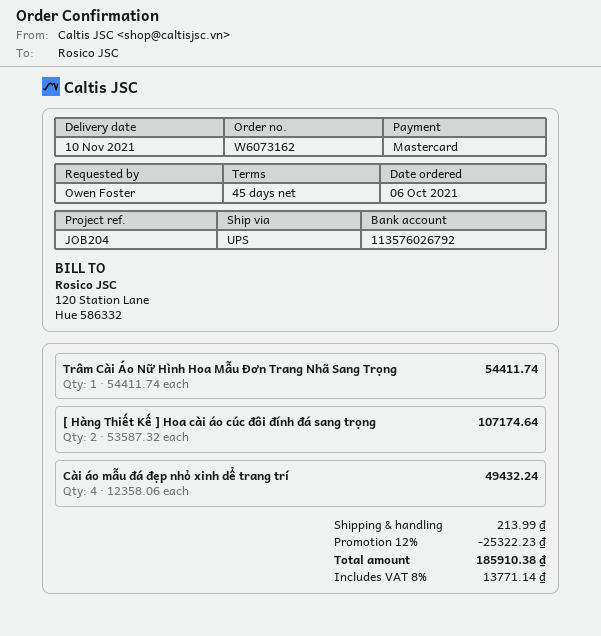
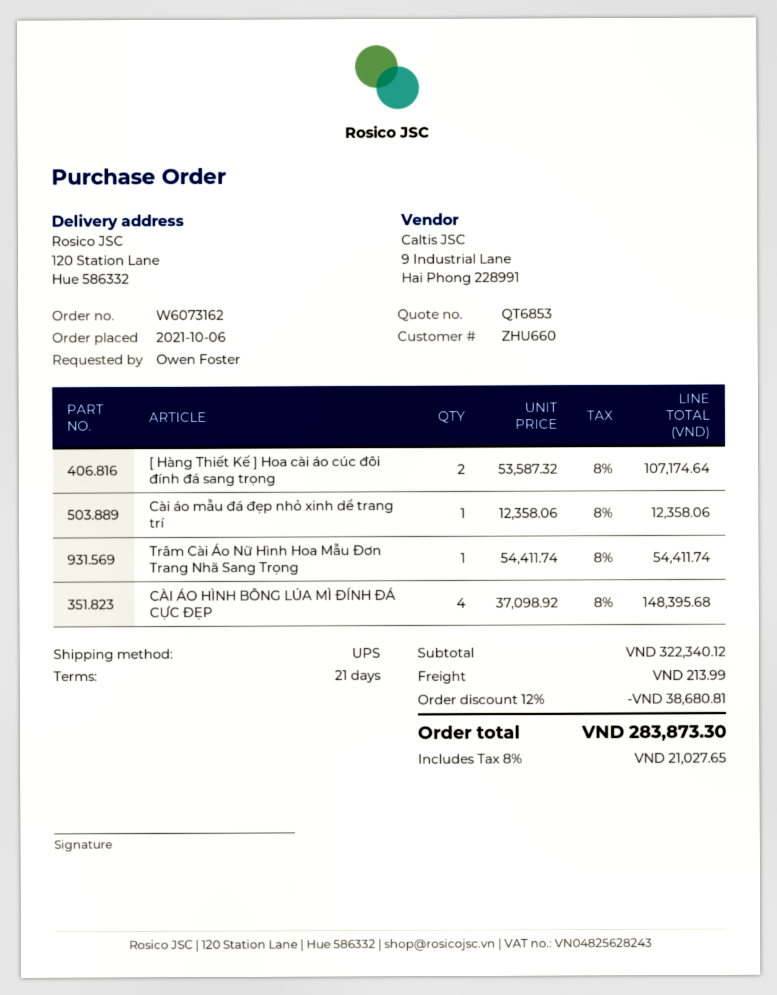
payment terms: 45 days -> 21 days
Cài áo mẫu đá đẹp nhỏ xinh dể trang trí: 4 x 12358.06 = 49432.24 -> 1 x 12358.06 = 12358.06
CÀI ÁO HÌNH BÔNG LÚA MÌ ĐÍNH ĐÁ CỰC ĐẸP: none -> 4 x 37098.92 = 148395.68
discount: 12% = 25322.23 -> 12% = 38680.81
tax: 8% = 13771.14 -> 8% = 21027.65
total: 185910.38 -> 283873.30

